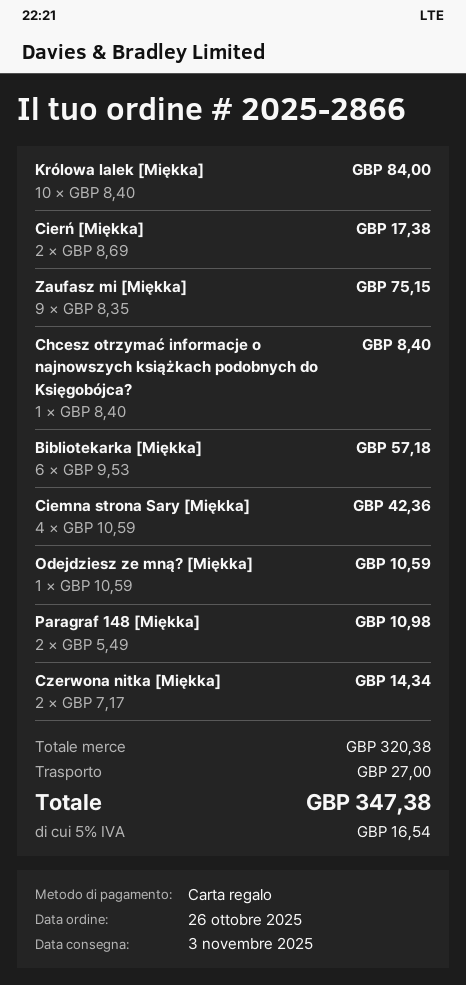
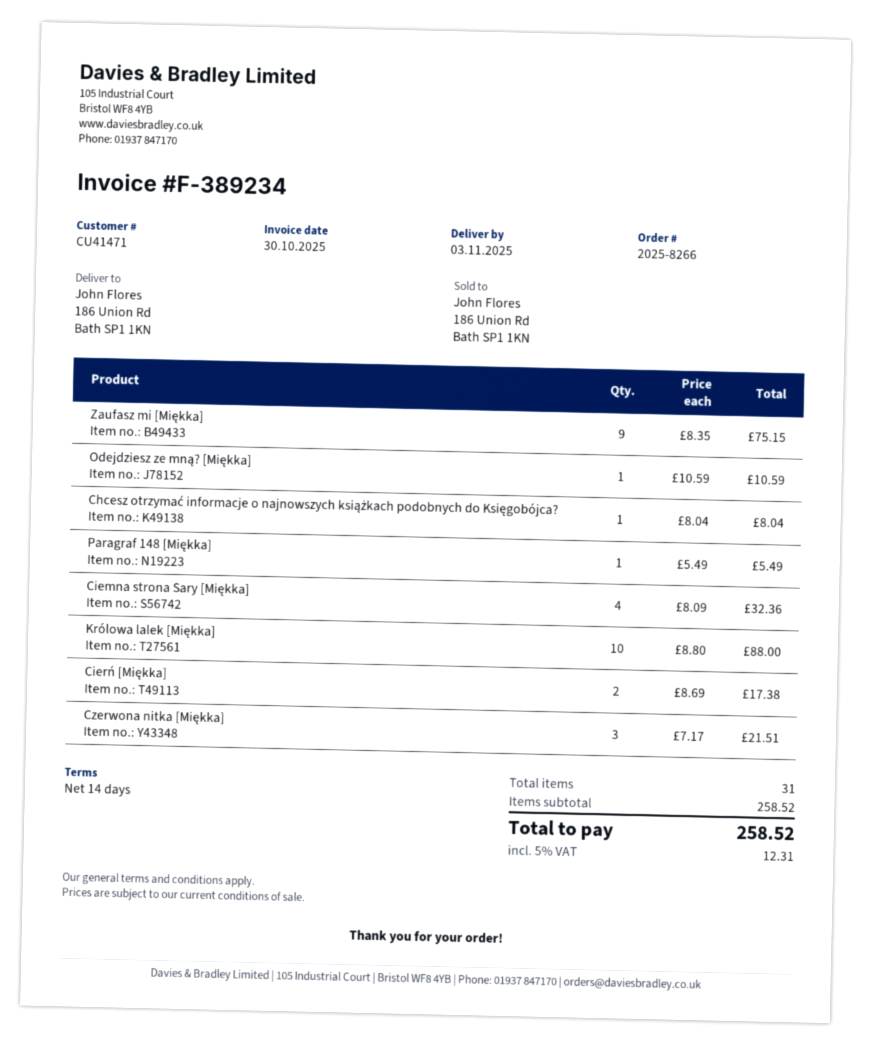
order number: 2025-2866 -> 2025-8266
Królowa lalek [Miękka]: 10 x 8.40 = 84.00 -> 10 x 8.80 = 88.00
Chcesz otrzymać informacje o najnowszych książkach podobnych do Księgobójca?: 1 x 8.40 = 8.40 -> 1 x 8.04 = 8.04
Bibliotekarka [Miękka]: 6 x 9.53 = 57.18 -> none
Ciemna strona Sary [Miękka]: 4 x 10.59 = 42.36 -> 4 x 8.09 = 32.36
Paragraf 148 [Miękka]: 2 x 5.49 = 10.98 -> 1 x 5.49 = 5.49
Czerwona nitka [Miękka]: 2 x 7.17 = 14.34 -> 3 x 7.17 = 21.51
subtotal: 320.38 -> 258.52
shipping: 27.00 -> none
tax: 5% = 16.54 -> 5% = 12.31
total: 347.38 -> 258.52

